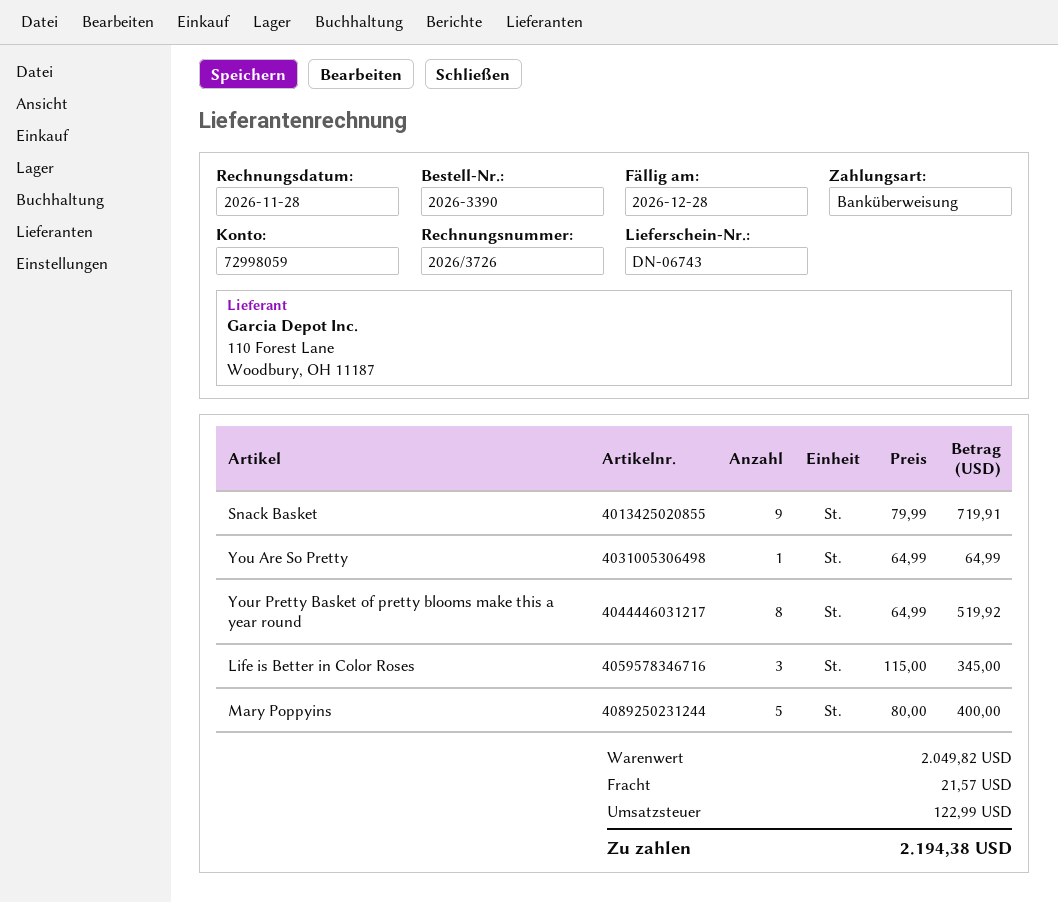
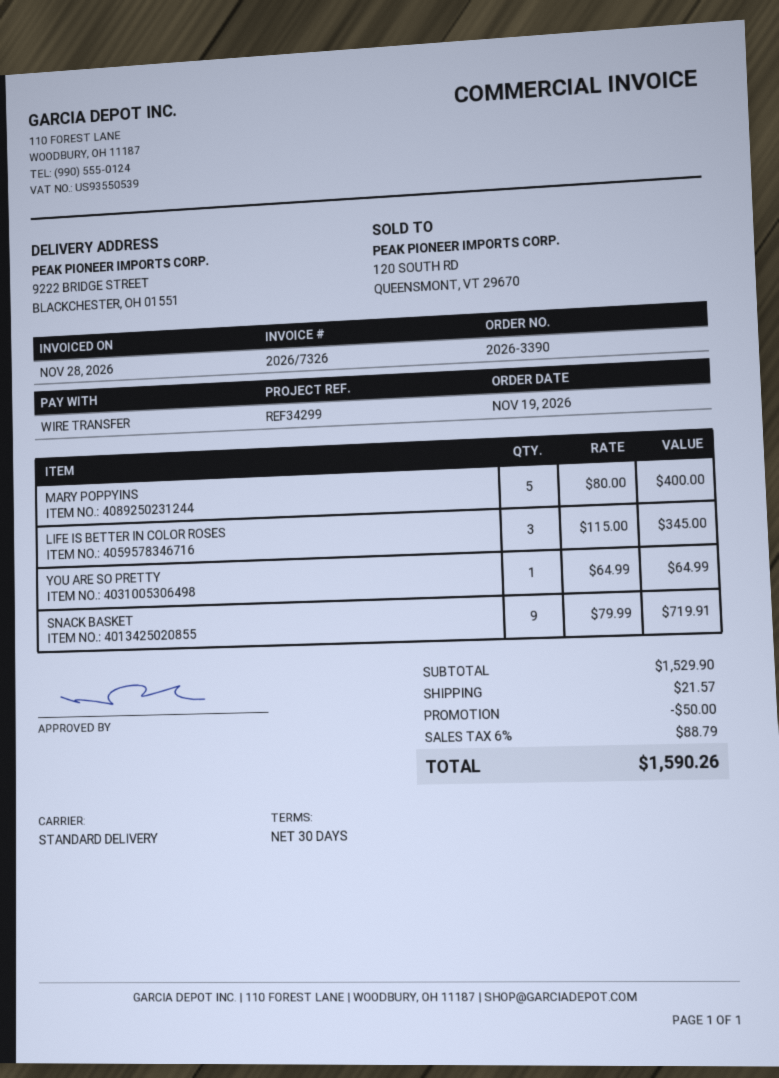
invoice number: 2026/3726 -> 2026/7326
Your Pretty Basket of pretty blooms make this a year round: 8 x 64.99 = 519.92 -> none
subtotal: 2049.82 -> 1529.90
discount: none -> 50.00
tax: 122.99 -> 88.79
total: 2194.38 -> 1590.26

